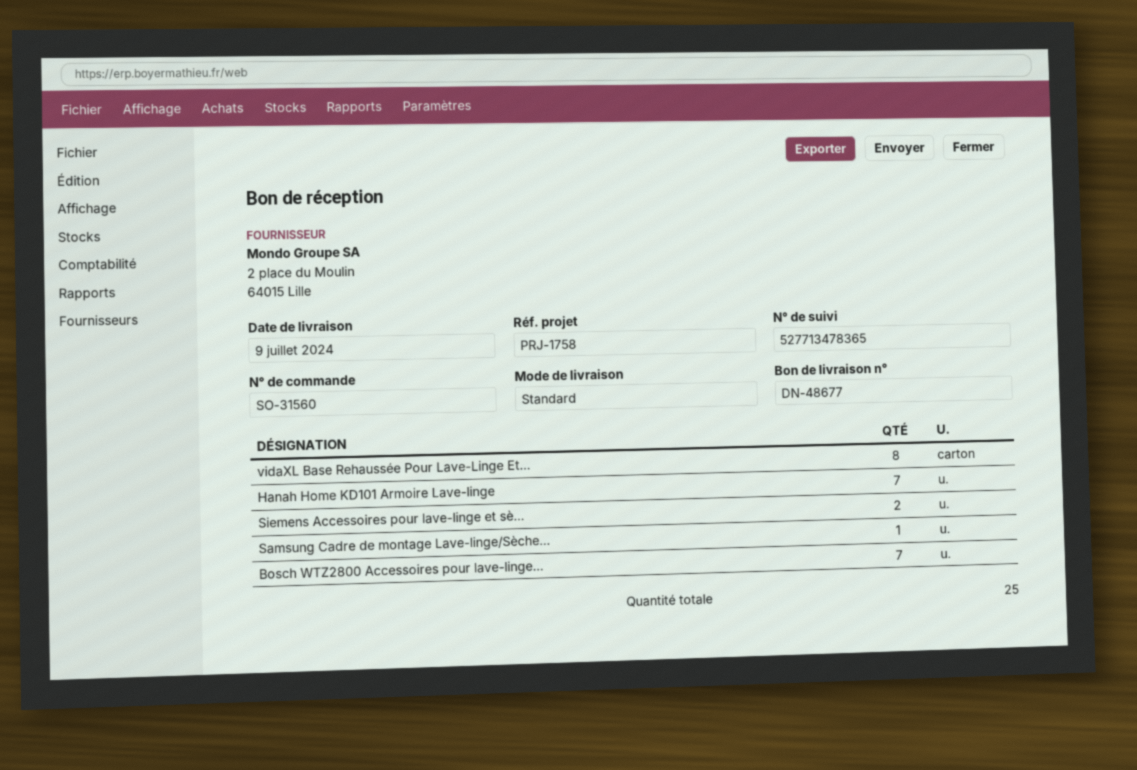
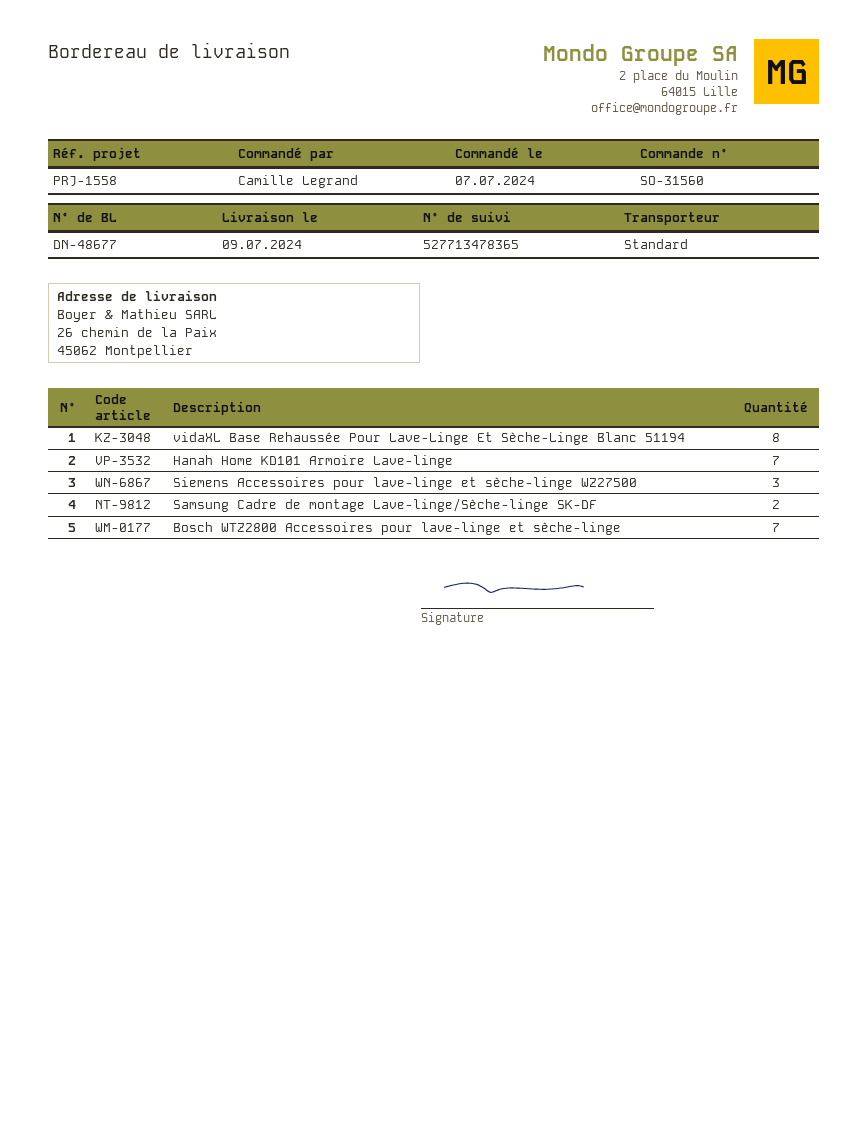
reference: PRJ-1758 -> PRJ-1558
Siemens Accessoires pour lave-linge et sè...: 2 -> 3
Samsung Cadre de montage Lave-linge/Sèche...: 1 -> 2

